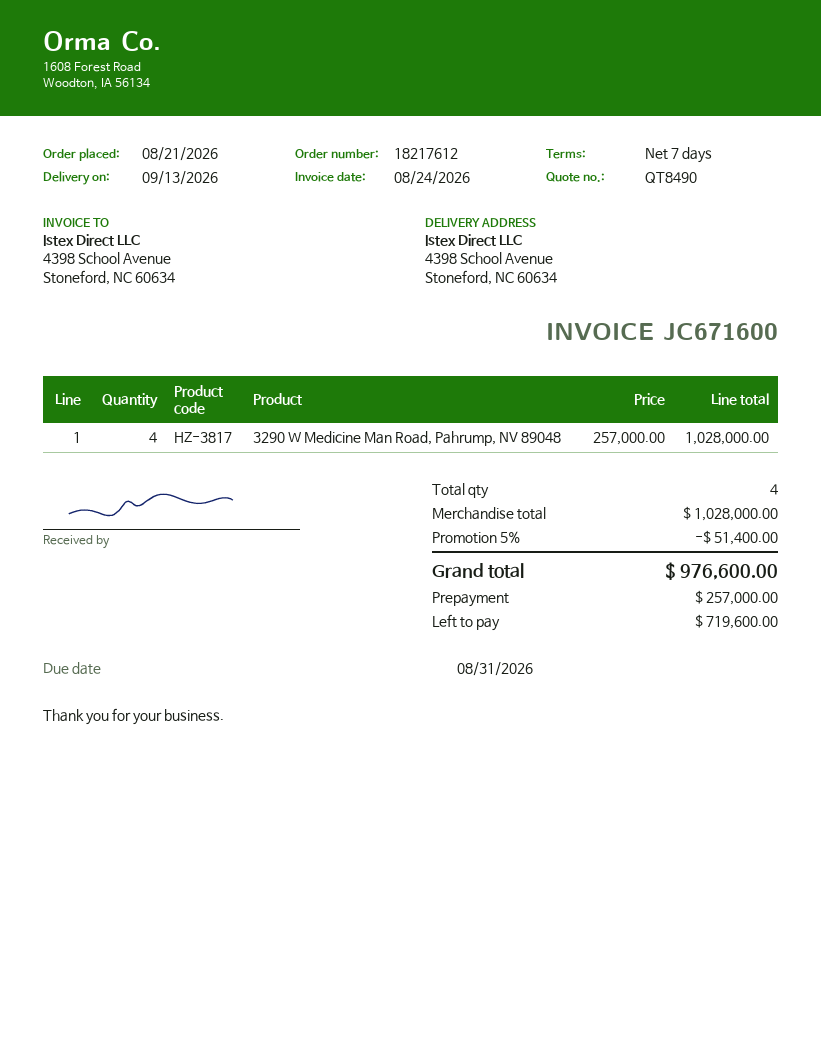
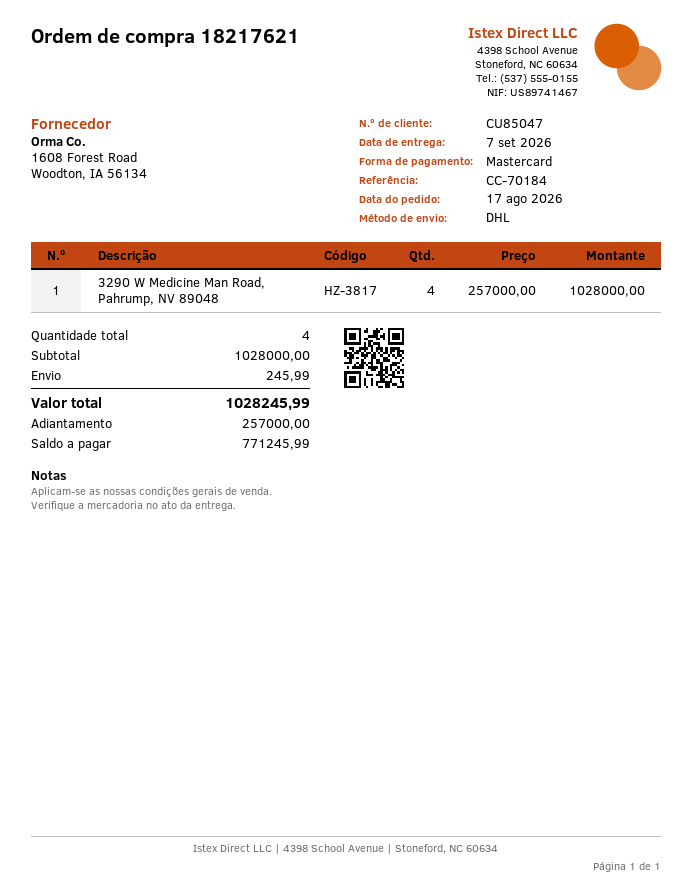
order number: 18217612 -> 18217621
order date: 2026-08-21 -> 2026-08-17
delivery date: 2026-09-13 -> 2026-09-07
discount: 5% = 51400.00 -> none
shipping: none -> 245.99
total: 976600.00 -> 1028245.99
balance: 719600.00 -> 771245.99

